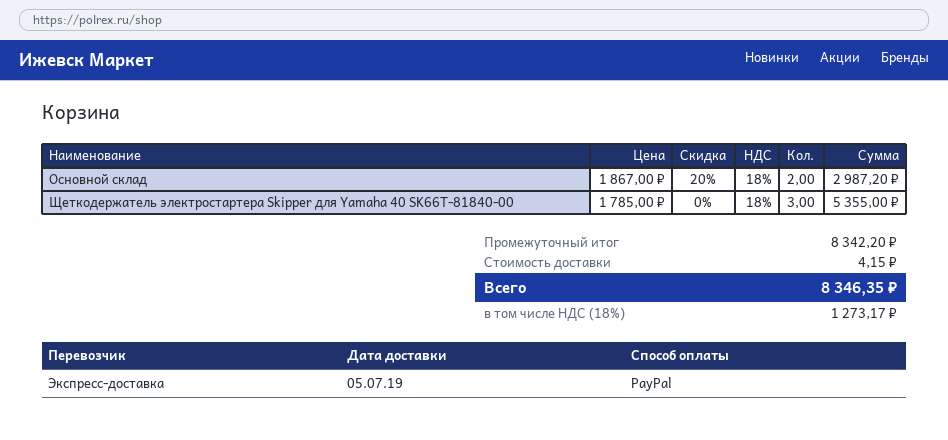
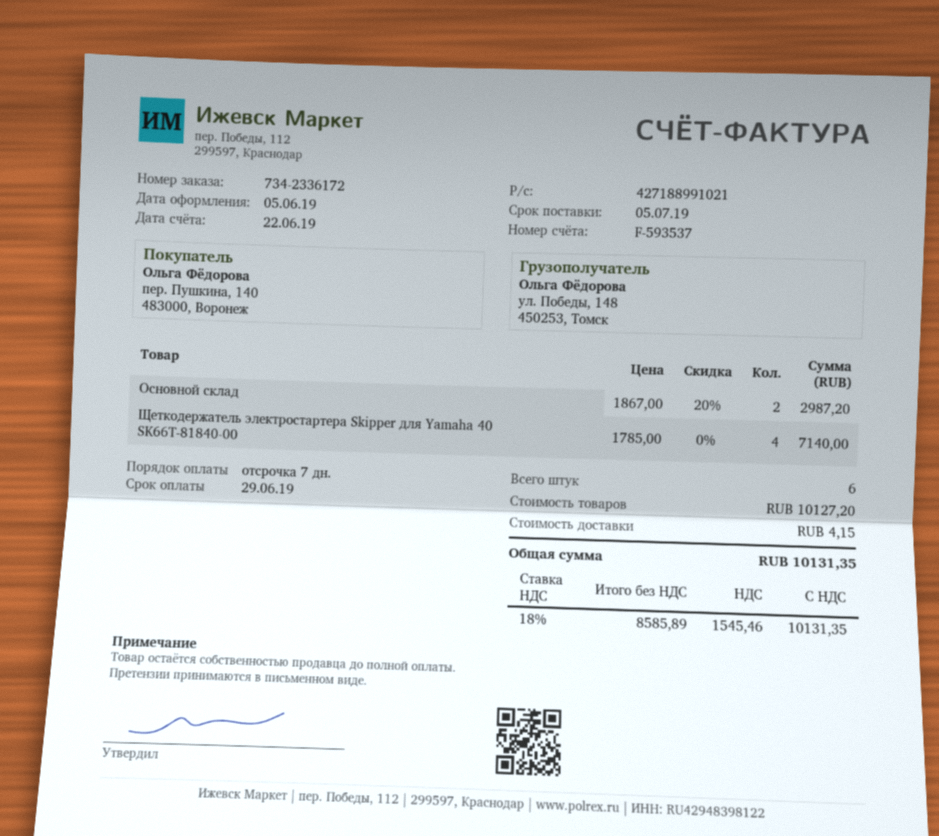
Щеткодержатель электростартера Skipper для Yamaha 40 SK66T-81840-00: 3 x 1785.00 = 5355.00 -> 4 x 1785.00 = 7140.00
subtotal: 8342.20 -> 10127.20
tax: 18% = 1273.17 -> 18% = 1545.46
total: 8346.35 -> 10131.35

